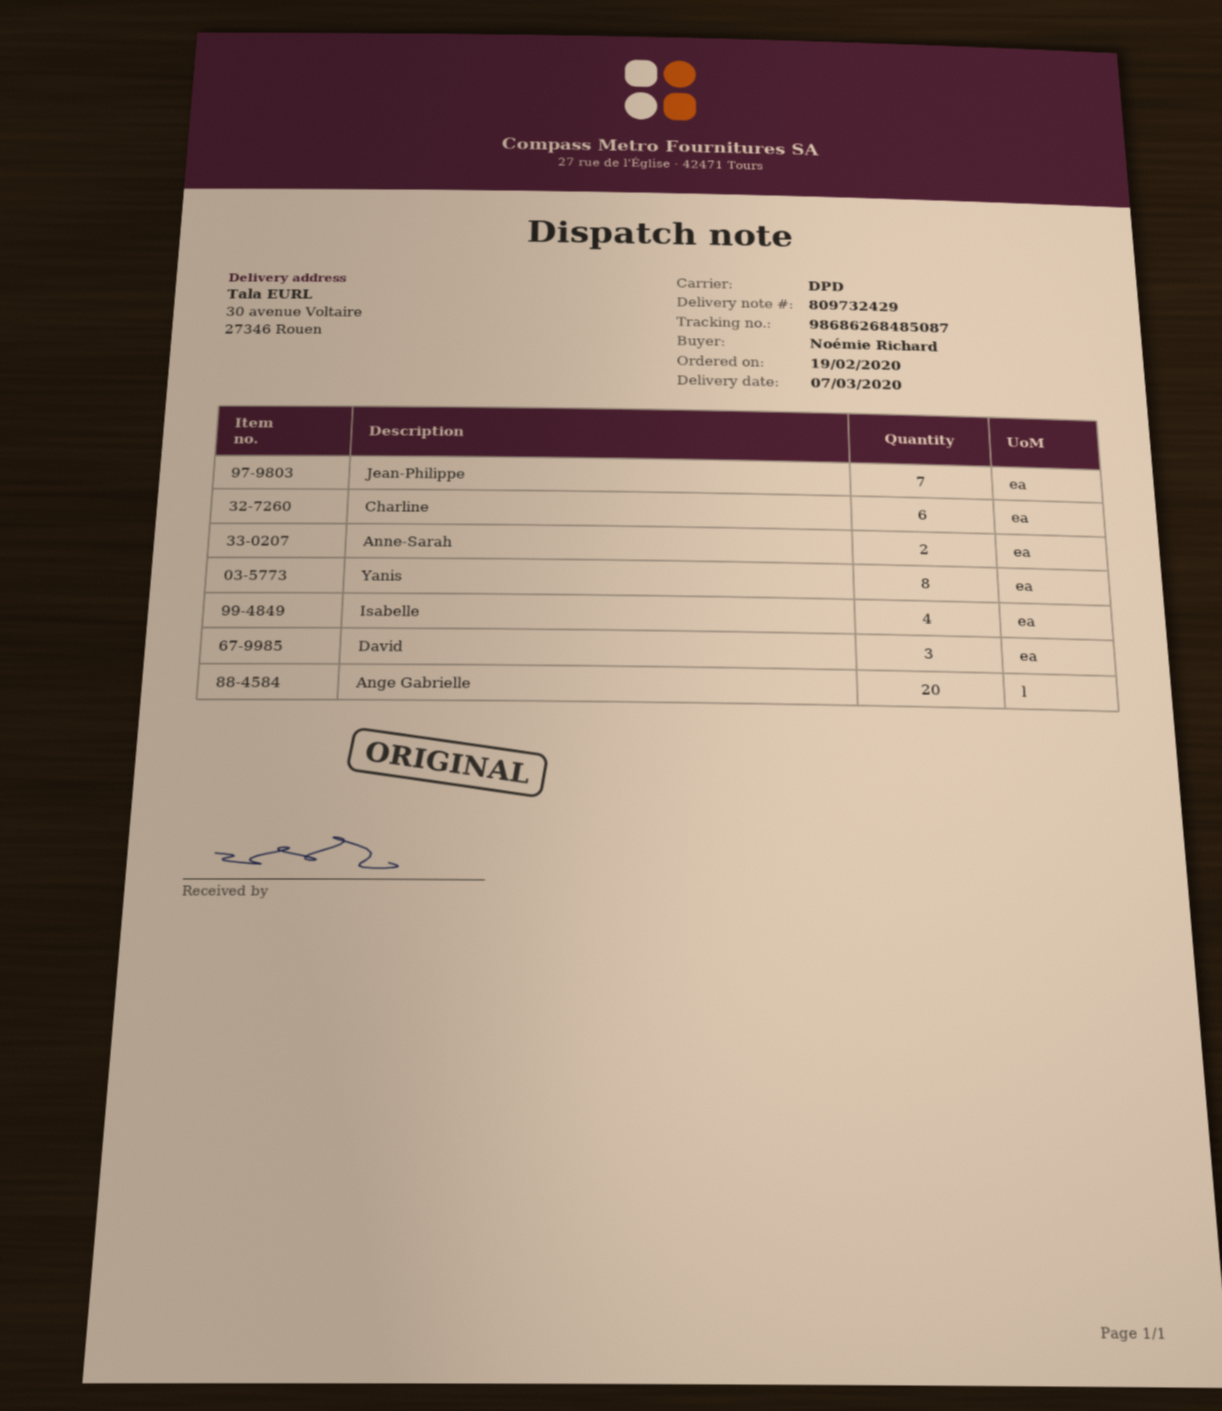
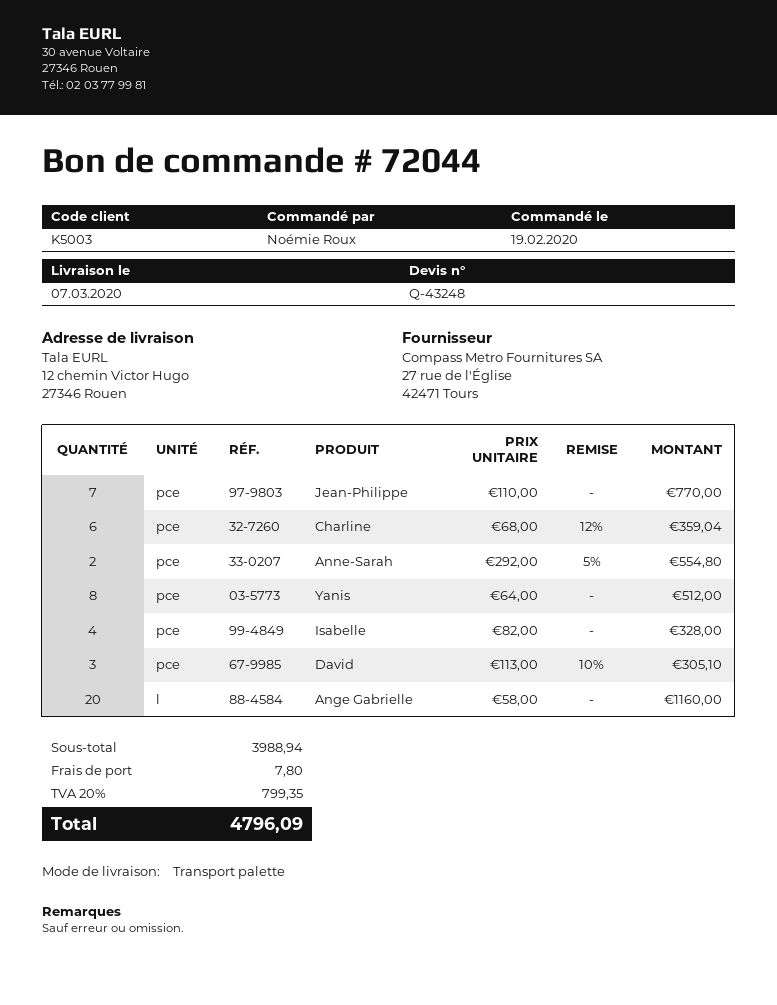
ordered by: Noémie Richard -> Noémie Roux
shipping method: DPD -> pallet freight
ship to: 30 avenue Voltaire, 27346 Rouen -> 12 chemin Victor Hugo, 27346 Rouen

